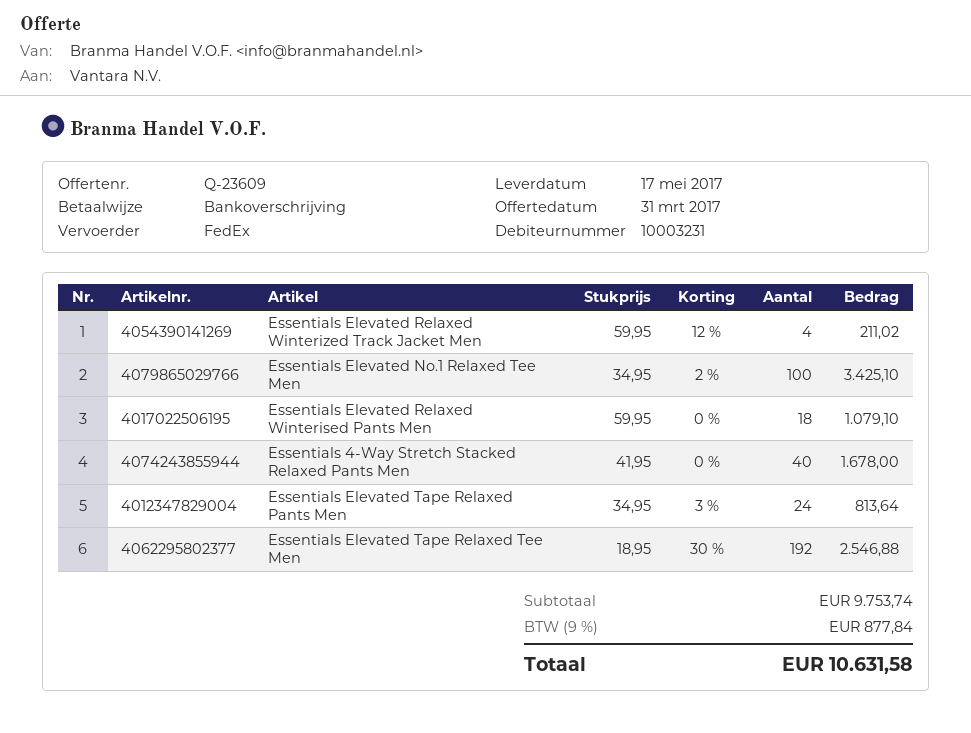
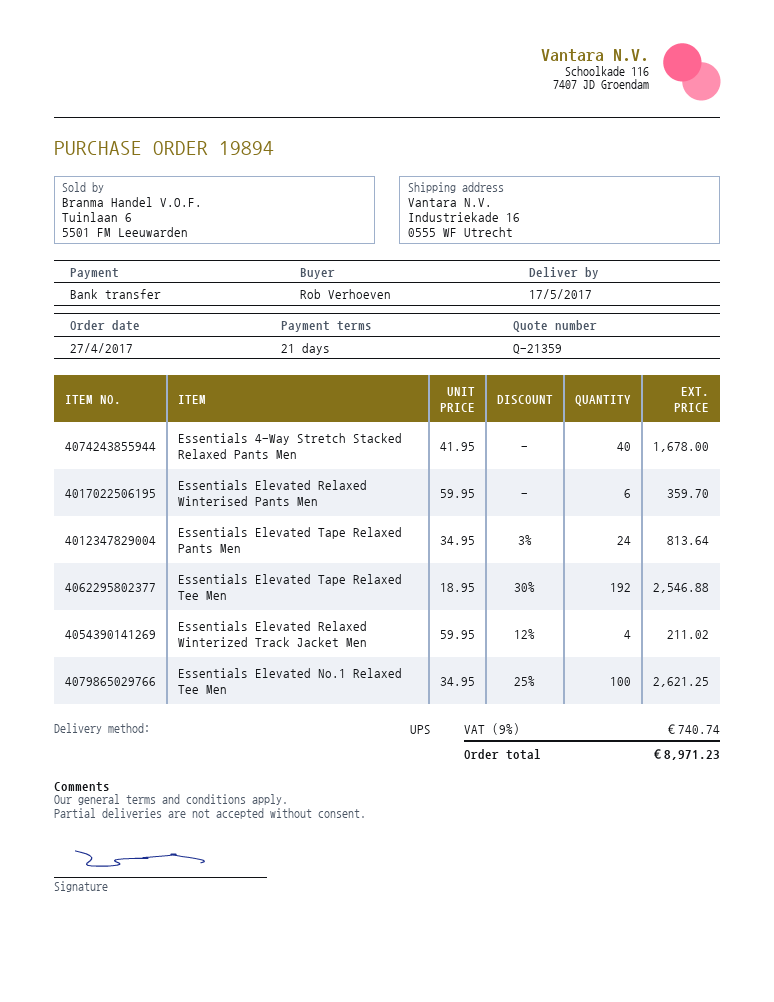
quote number: Q-23609 -> Q-21359
shipping method: FedEx -> UPS
Essentials Elevated No.1 Relaxed Tee Men: 100 x 34.95 - 2% = 3425.10 -> 100 x 34.95 - 25% = 2621.25
Essentials Elevated Relaxed Winterised Pants Men: 18 x 59.95 = 1079.10 -> 6 x 59.95 = 359.70
tax: 9% = 877.84 -> 9% = 740.74
total: 10631.58 -> 8971.23

